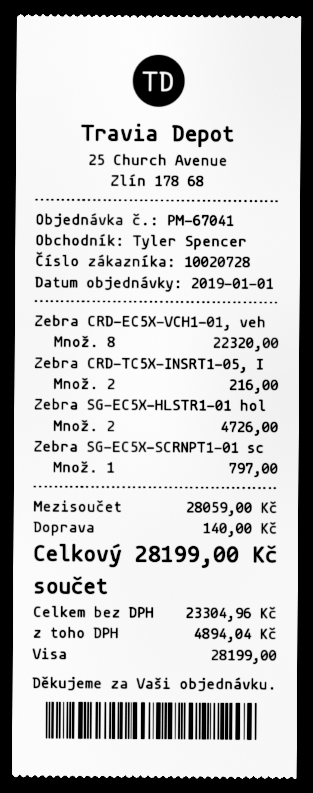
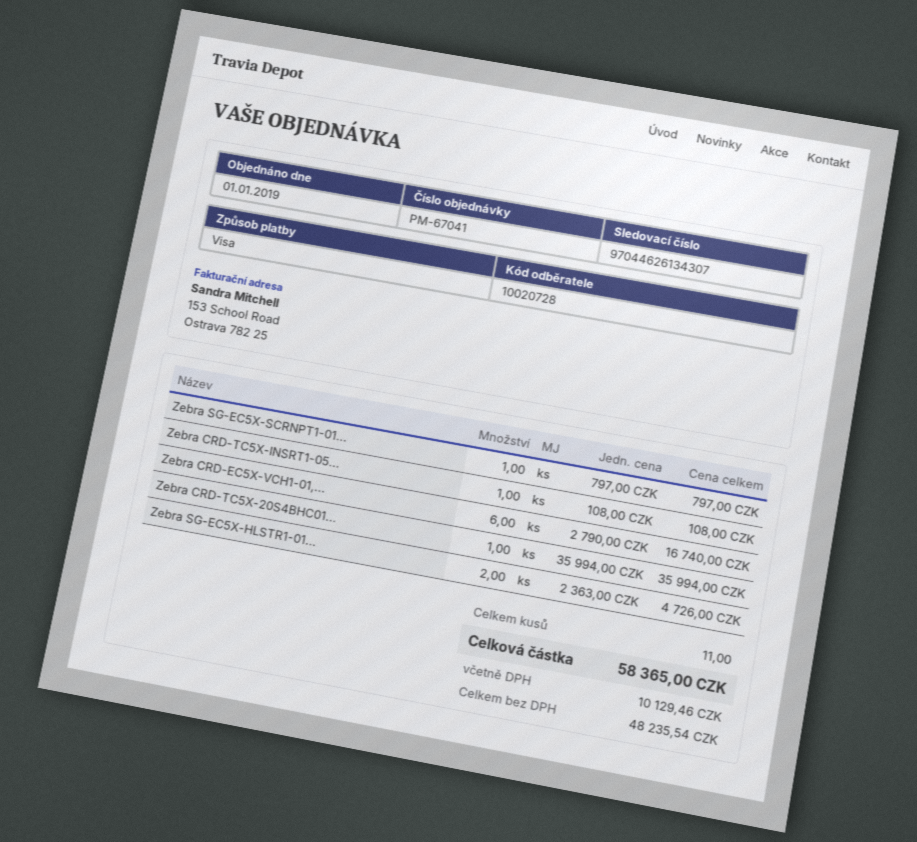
Zebra CRD-EC5X-VCH1-01, veh: 8 for 22320.00 -> 6 for 16740.00
Zebra CRD-TC5X-INSRT1-05, I: 2 for 216.00 -> 1 for 108.00
Zebra CRD-TC5X-20S4BHC01...: none -> 1 for 35994.00
shipping: 140.00 -> none
net: 23304.96 -> 48235.54
tax: 4894.04 -> 10129.46
total: 28199.00 -> 58365.00

